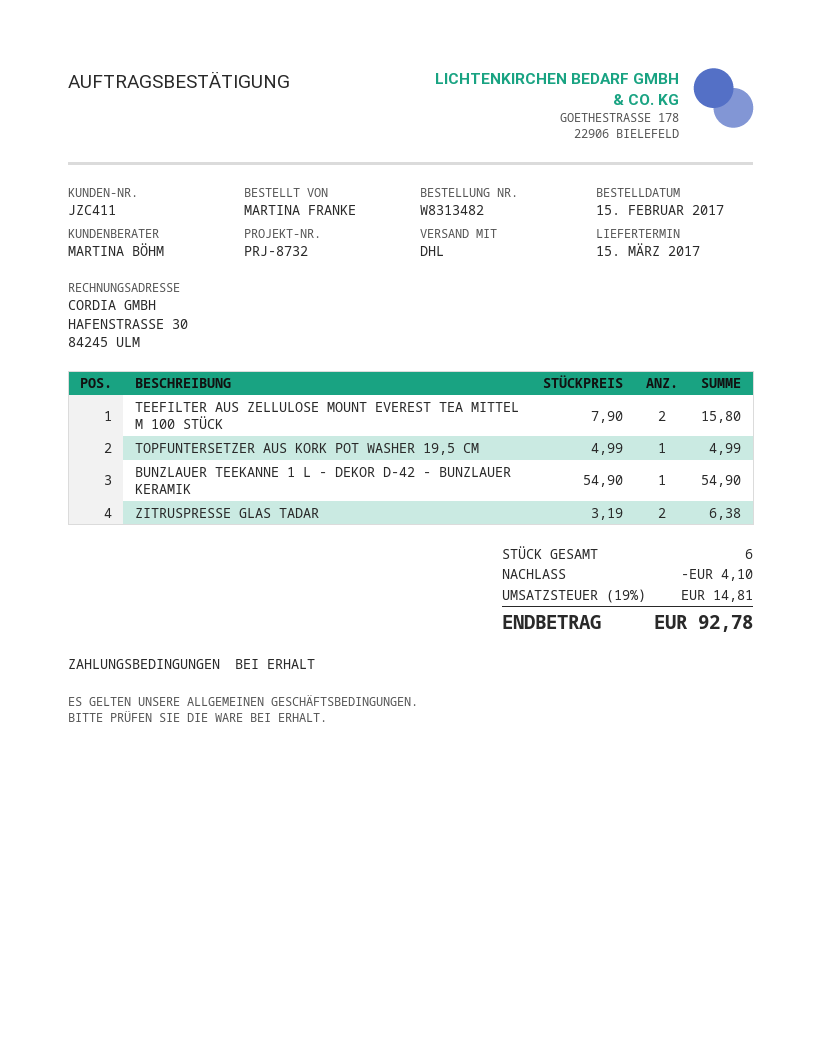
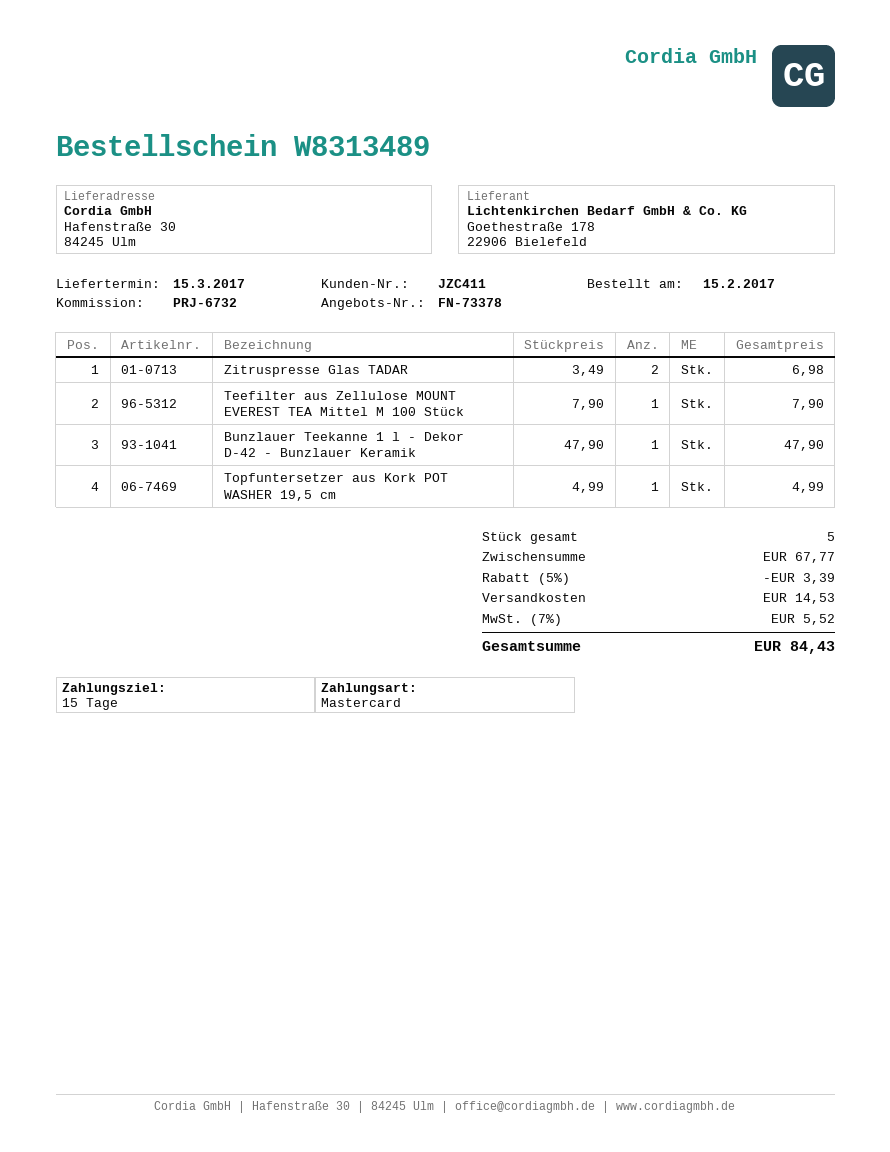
order number: W8313482 -> W8313489
payment terms: on receipt -> 15 days
reference: PRJ-8732 -> PRJ-6732
TEEFILTER AUS ZELLULOSE MOUNT EVEREST TEA MITTEL M 100 STÜCK: 2 x 7.90 = 15.80 -> 1 x 7.90 = 7.90
BUNZLAUER TEEKANNE 1 L - DEKOR D-42 - BUNZLAUER KERAMIK: 1 x 54.90 = 54.90 -> 1 x 47.90 = 47.90
ZITRUSPRESSE GLAS TADAR: 2 x 3.19 = 6.38 -> 2 x 3.49 = 6.98
total quantity: 6 -> 5
discount: 4.10 -> 3.39
shipping: none -> 14.53
tax: 19% = 14.81 -> 7% = 5.52
total: 92.78 -> 84.43

